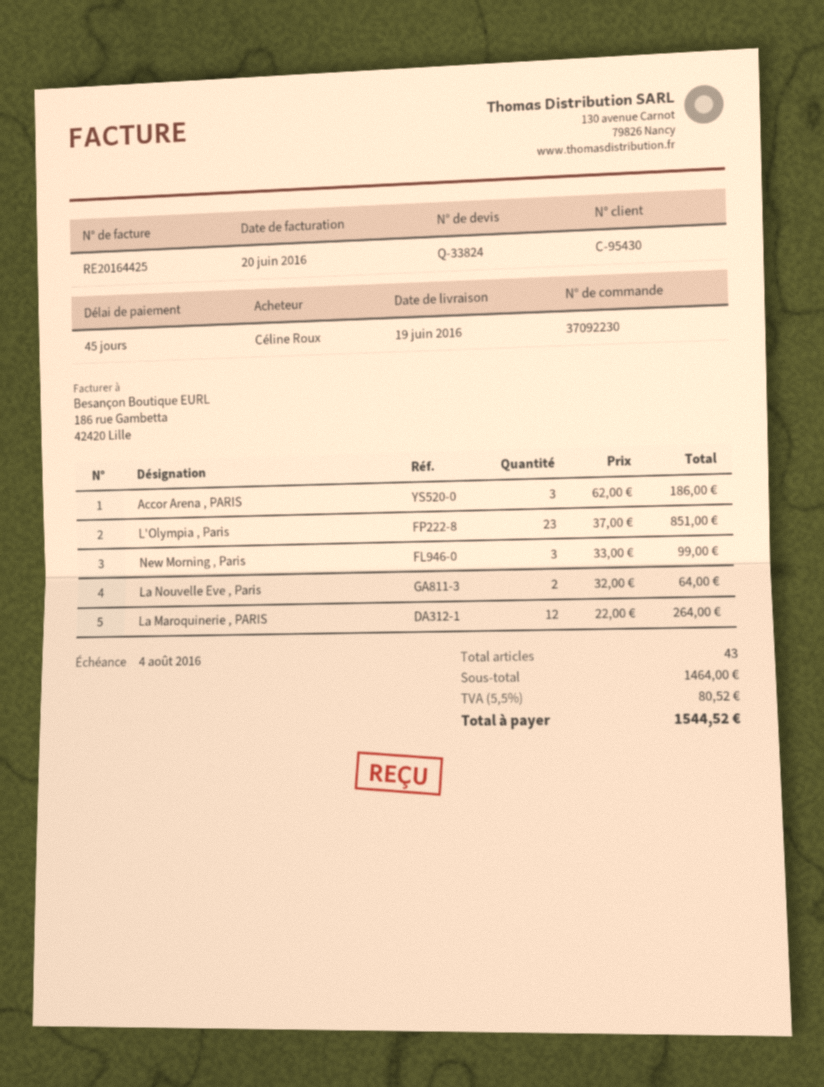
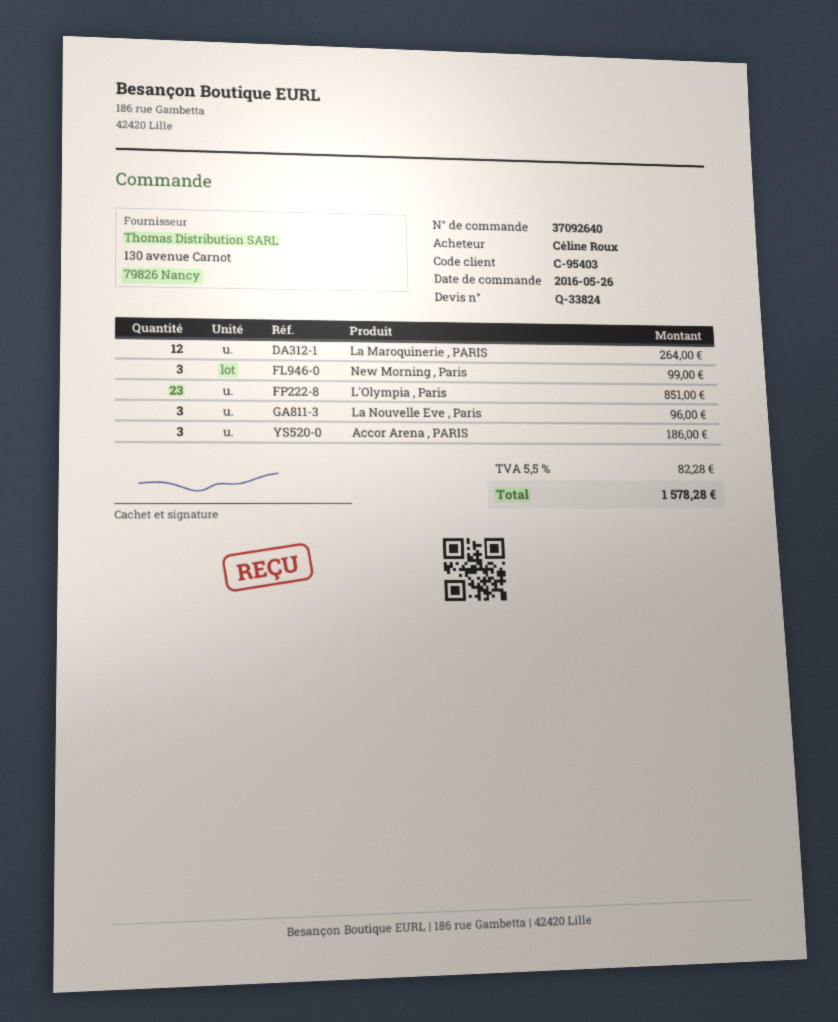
order number: 37092230 -> 37092640
customer number: C-95430 -> C-95403
La Nouvelle Eve , Paris: 2 for 64.00 -> 3 for 96.00
tax: 5.5% = 80.52 -> 5.5% = 82.28
total: 1544.52 -> 1578.28

